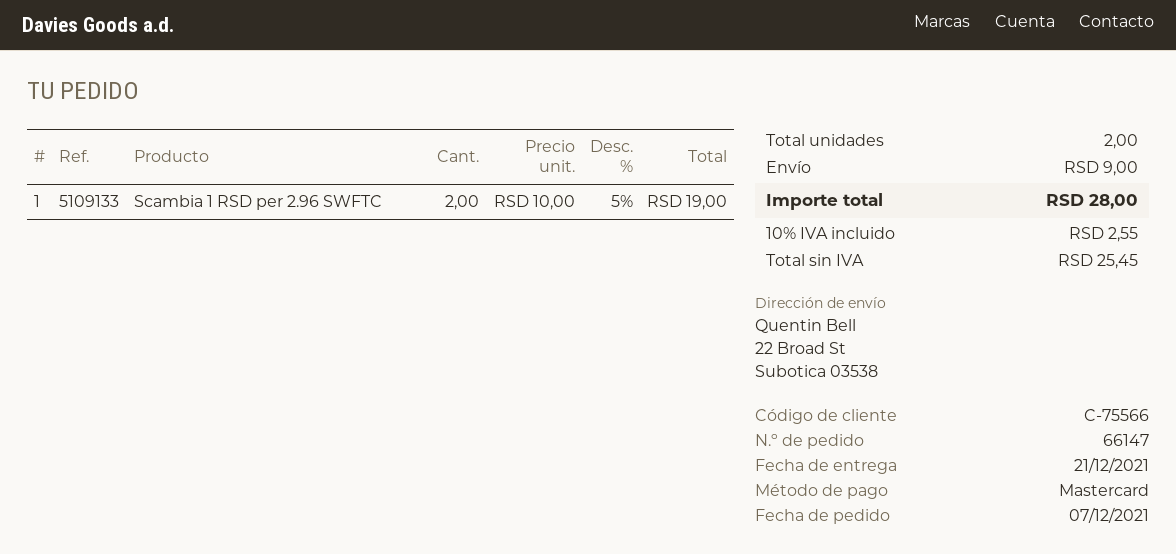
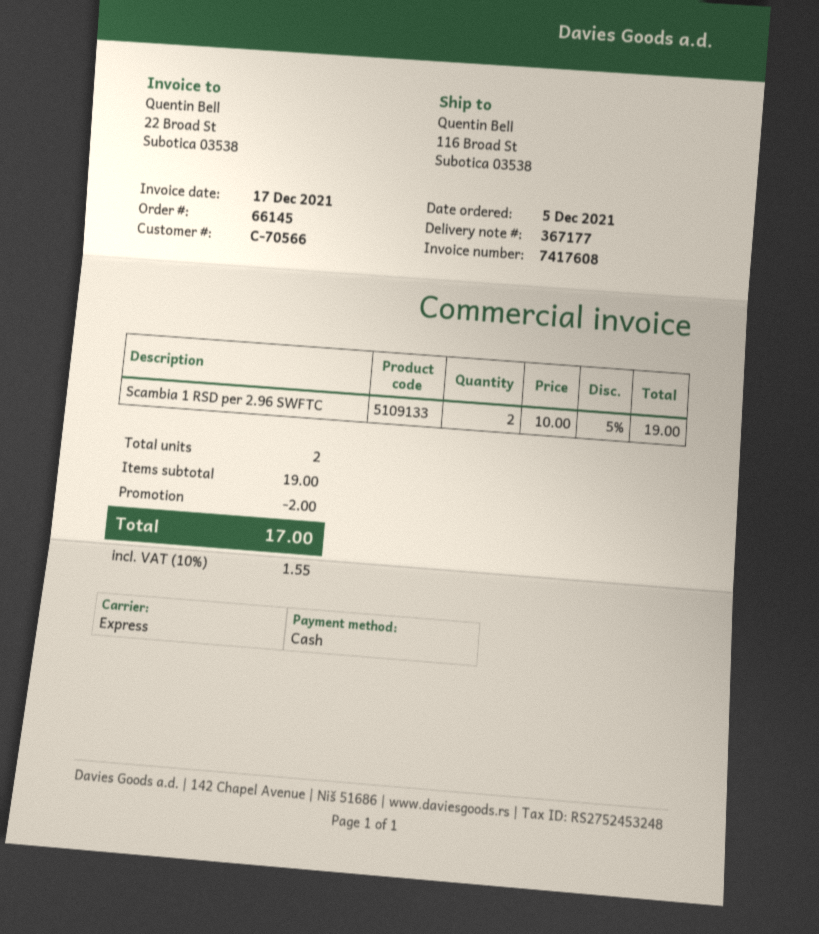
order number: 66147 -> 66145
order date: 2021-12-07 -> 2021-12-05
customer number: C-75566 -> C-70566
payment method: Mastercard -> cash
ship to: 22 Broad St, Subotica 03538 -> 116 Broad St, Subotica 03538
discount: none -> 2.00
shipping: 9.00 -> none
tax: 10% = 2.55 -> 10% = 1.55
total: 28.00 -> 17.00

